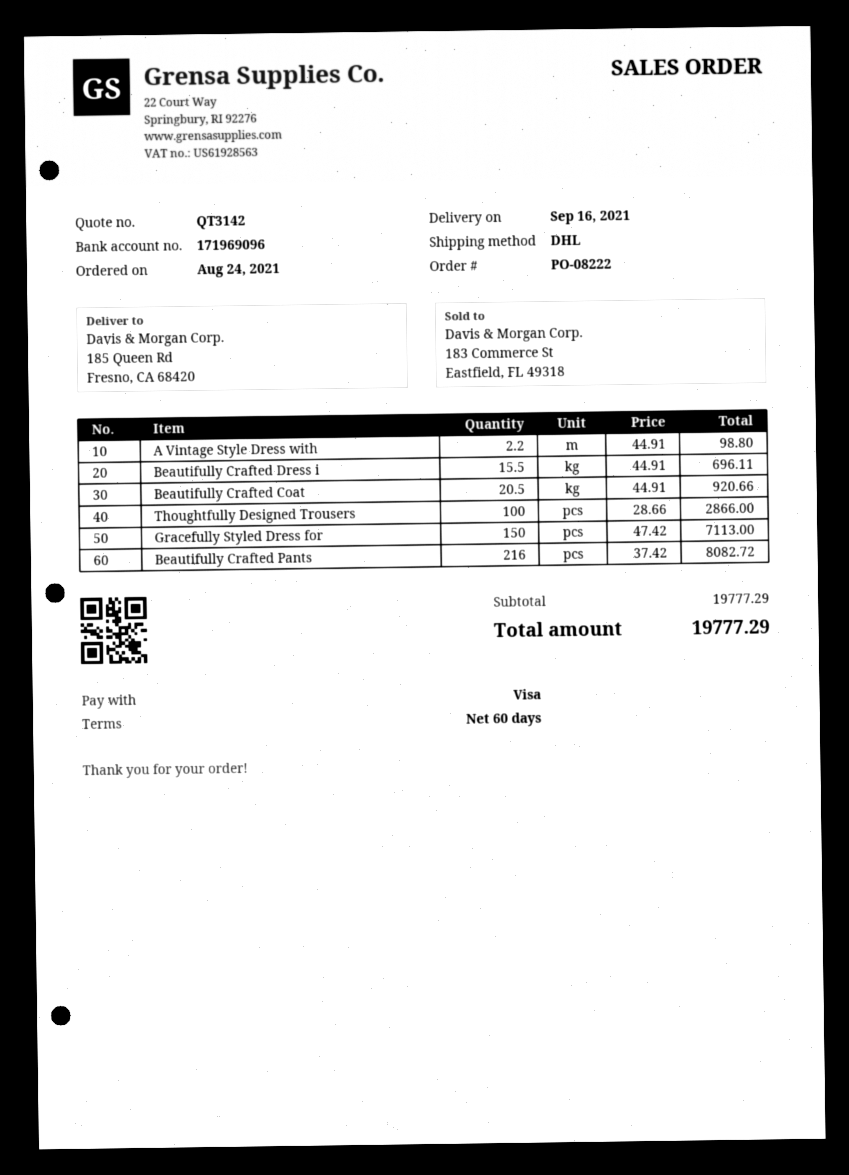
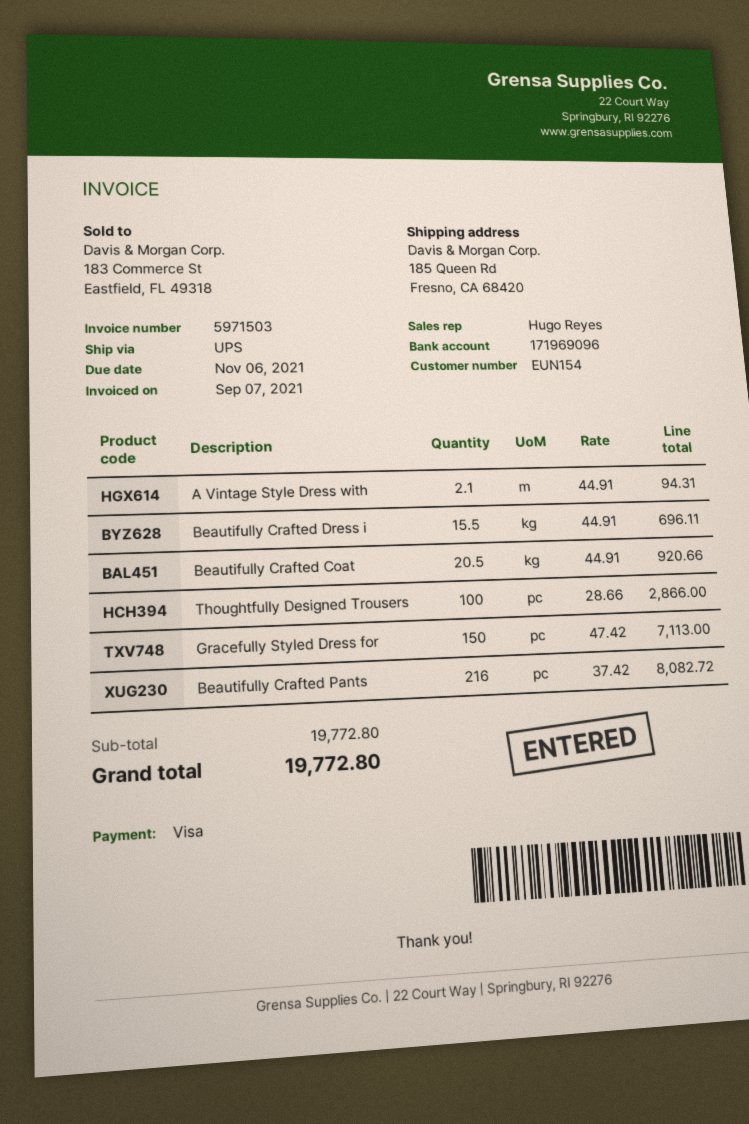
shipping method: DHL -> UPS
A Vintage Style Dress with: 2.2 x 44.91 = 98.80 -> 2.1 x 44.91 = 94.31
subtotal: 19777.29 -> 19772.80
total: 19777.29 -> 19772.80

